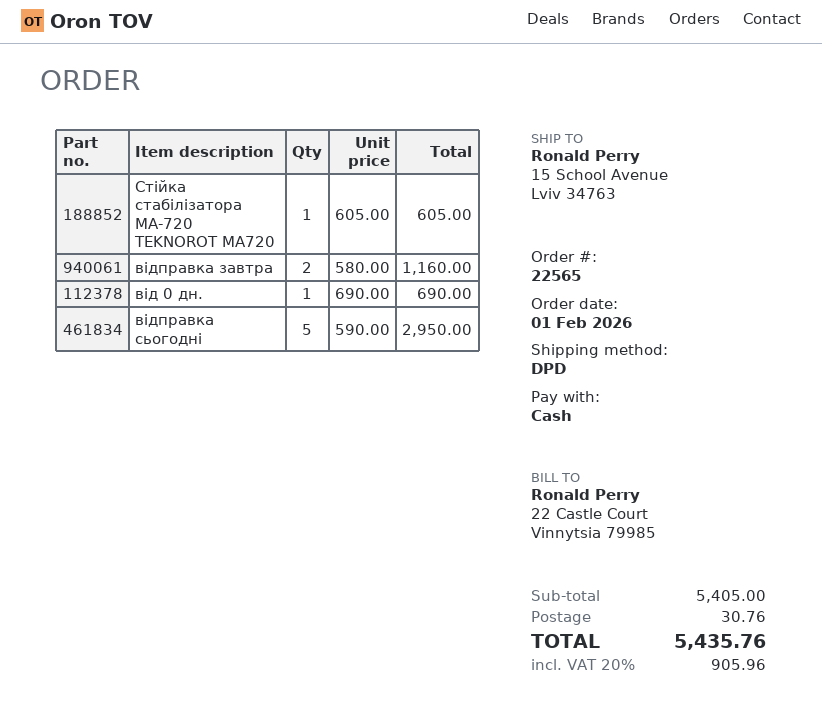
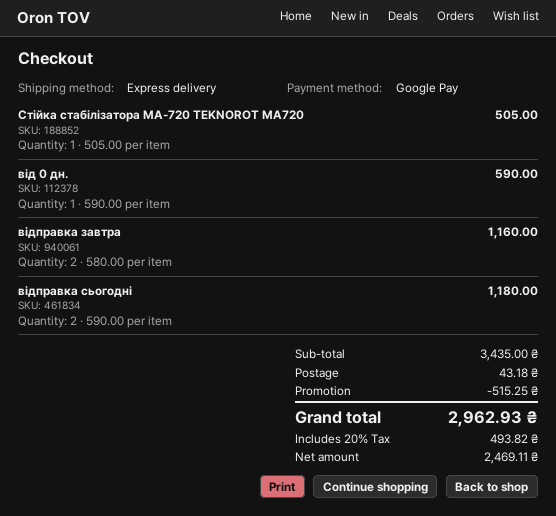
payment method: cash -> Google Pay
shipping method: DPD -> express
Стійка стабілізатора MA-720 TEKNOROT MA720: 1 x 605.00 = 605.00 -> 1 x 505.00 = 505.00
від 0 дн.: 1 x 690.00 = 690.00 -> 1 x 590.00 = 590.00
відправка сьогодні: 5 x 590.00 = 2950.00 -> 2 x 590.00 = 1180.00
subtotal: 5405.00 -> 3435.00
discount: none -> 515.25
shipping: 30.76 -> 43.18
tax: 20% = 905.96 -> 20% = 493.82
total: 5435.76 -> 2962.93

